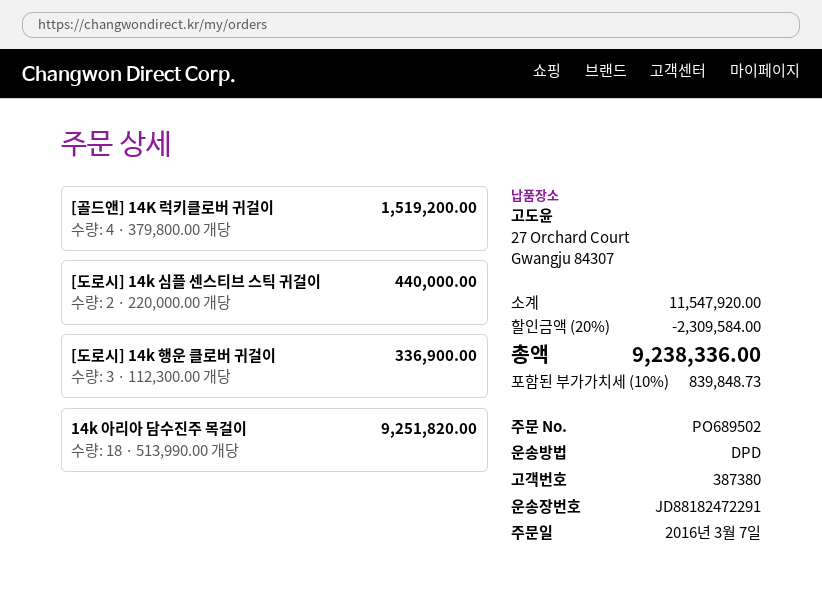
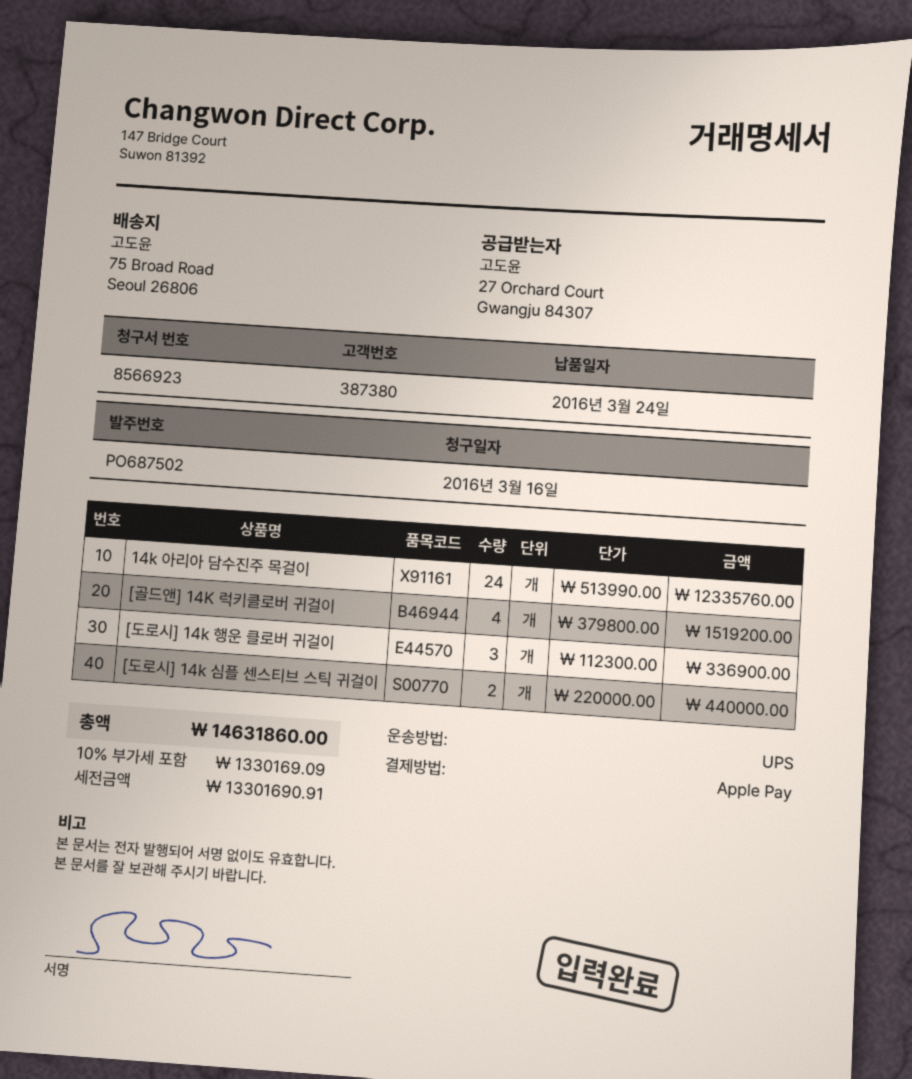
order number: PO689502 -> PO687502
shipping method: DPD -> UPS
ship to: 27 Orchard Court, Gwangju 84307 -> 75 Broad Road, Seoul 26806
14k 아리아 담수진주 목걸이: 18 x 513990.00 = 9251820.00 -> 24 x 513990.00 = 12335760.00
discount: 20% = 2309584.00 -> none
tax: 10% = 839848.73 -> 10% = 1330169.09
total: 9238336.00 -> 14631860.00

